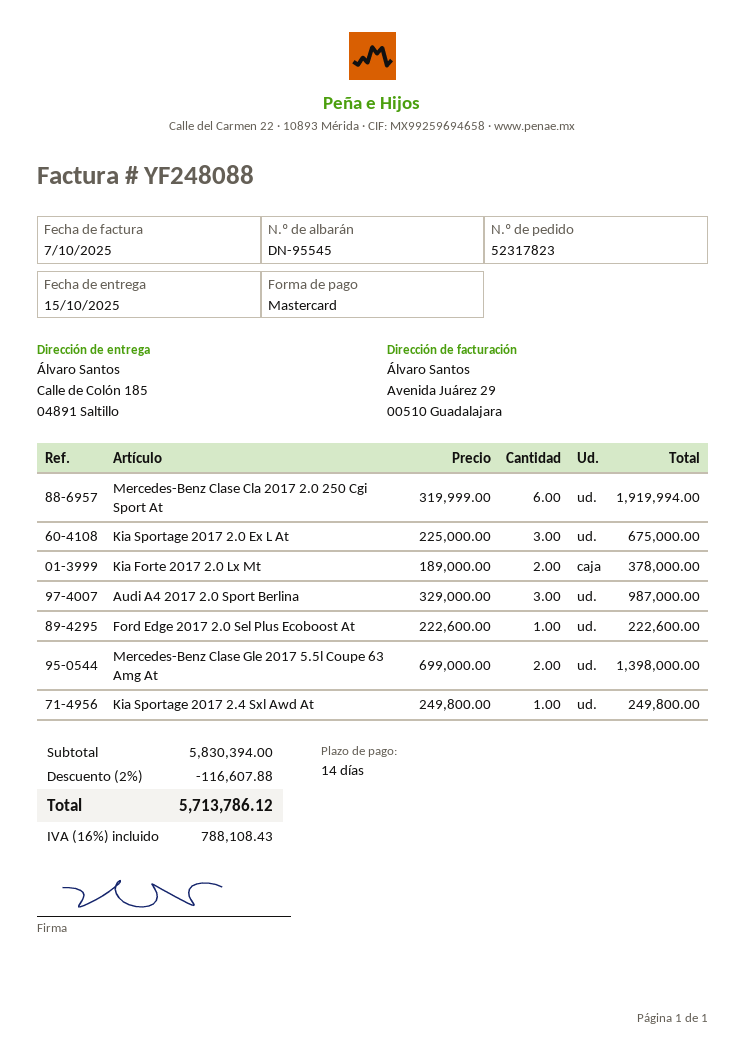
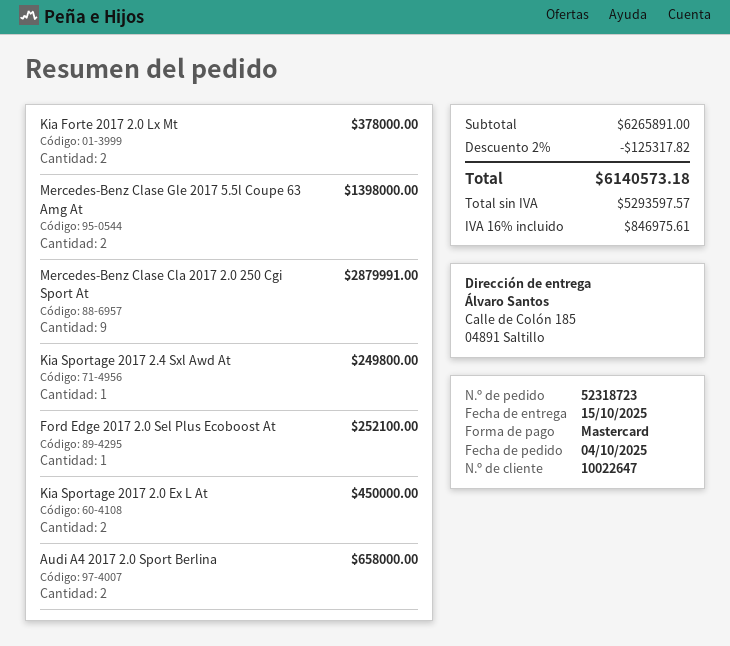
order number: 52317823 -> 52318723
Mercedes-Benz Clase Cla 2017 2.0 250 Cgi Sport At: 6 for 1919994.00 -> 9 for 2879991.00
Kia Sportage 2017 2.0 Ex L At: 3 for 675000.00 -> 2 for 450000.00
Audi A4 2017 2.0 Sport Berlina: 3 for 987000.00 -> 2 for 658000.00
Ford Edge 2017 2.0 Sel Plus Ecoboost At: 1 for 222600.00 -> 1 for 252100.00
subtotal: 5830394.00 -> 6265891.00
discount: 2% = 116607.88 -> 2% = 125317.82
tax: 16% = 788108.43 -> 16% = 846975.61
total: 5713786.12 -> 6140573.18

